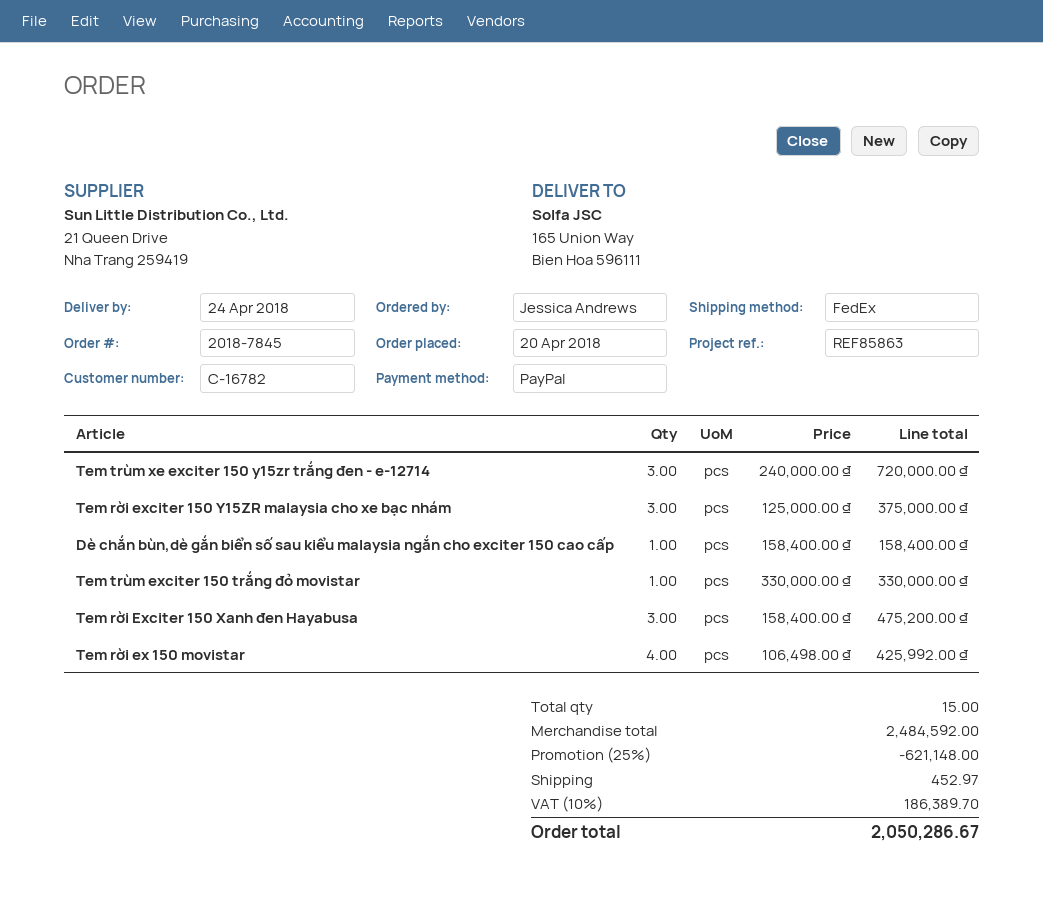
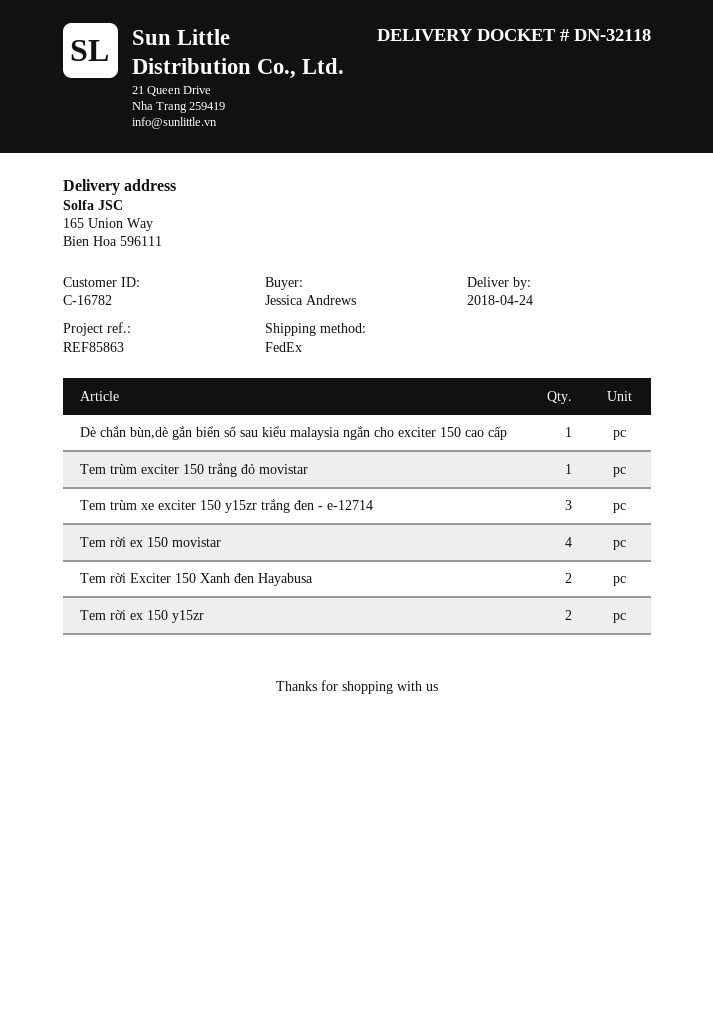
Tem rời exciter 150 Y15ZR malaysia cho xe bạc nhám: 3 -> none
Tem rời Exciter 150 Xanh đen Hayabusa: 3 -> 2
Tem rời ex 150 y15zr: none -> 2

